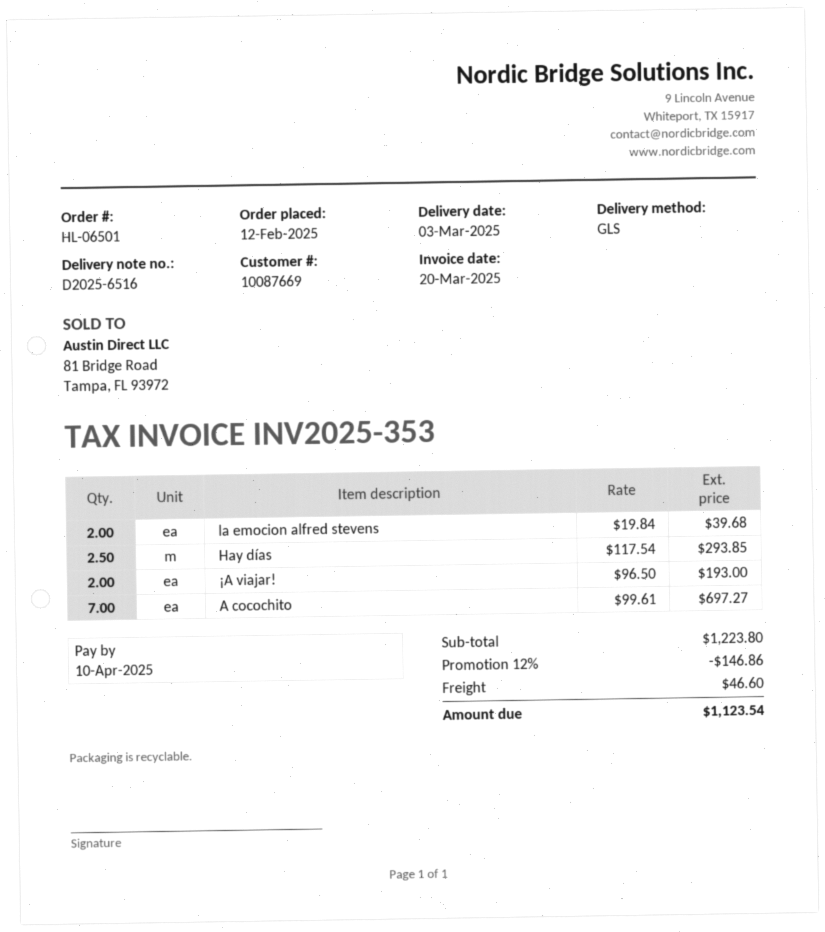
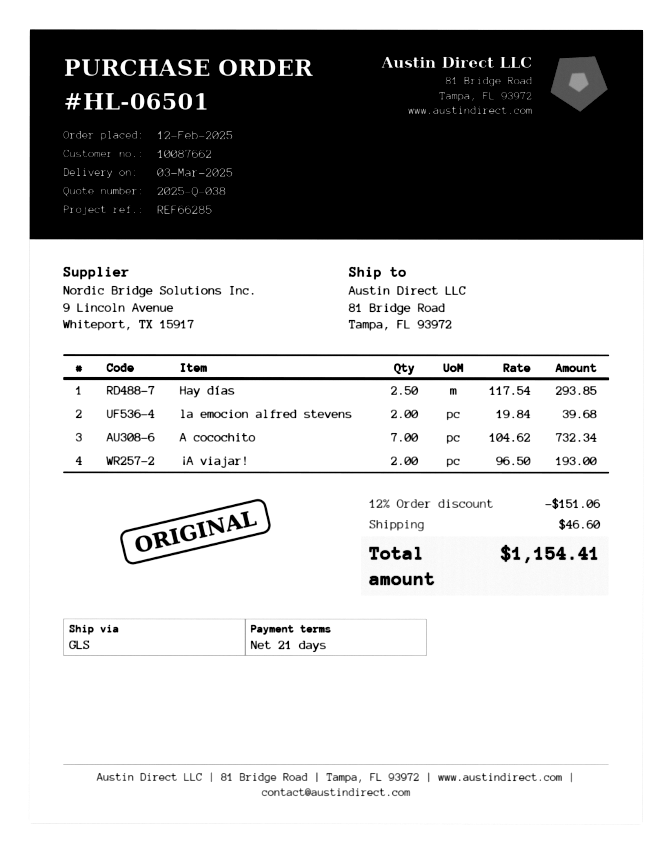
customer number: 10087669 -> 10087662
A cocochito: 7 x 99.61 = 697.27 -> 7 x 104.62 = 732.34
discount: 12% = 146.86 -> 12% = 151.06
total: 1123.54 -> 1154.41

